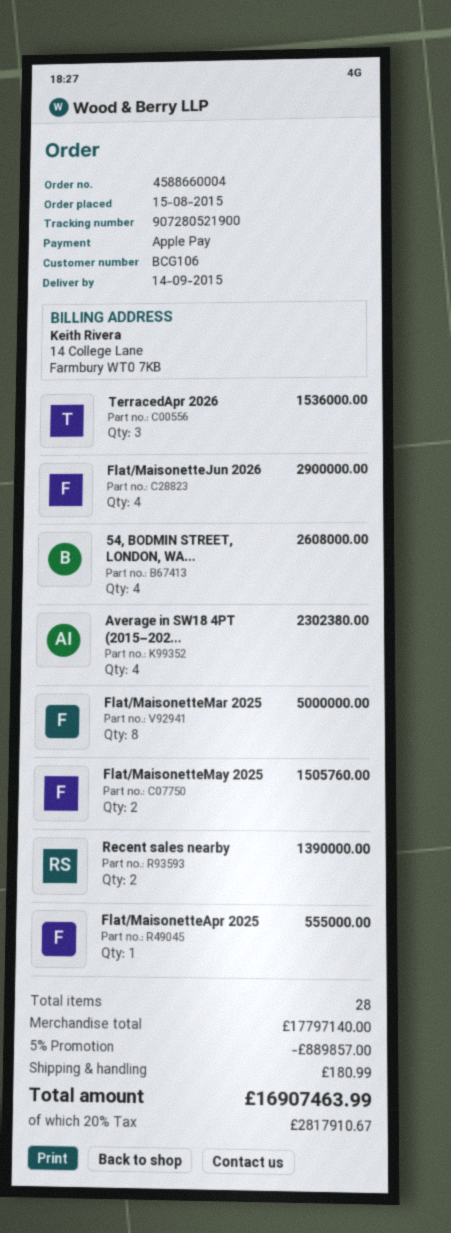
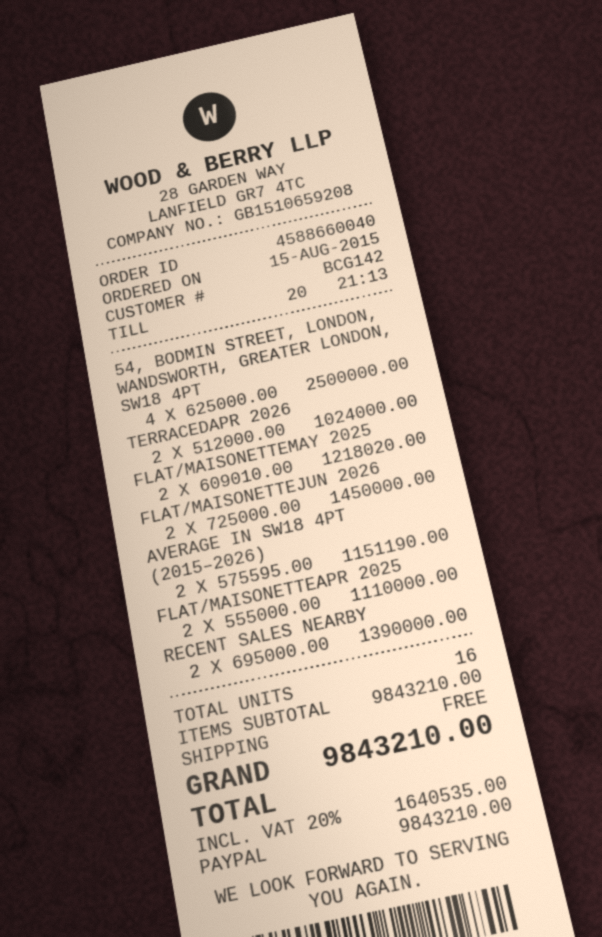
order number: 4588660004 -> 4588660040
customer number: BCG106 -> BCG142
payment method: Apple Pay -> PayPal
TerracedApr 2026: 3 for 1536000.00 -> 2 for 1024000.00
Flat/MaisonetteJun 2026: 4 for 2900000.00 -> 2 for 1450000.00
54, BODMIN STREET, LONDON, WA...: 4 for 2608000.00 -> 4 for 2500000.00
Average in SW18 4PT (2015–202...: 4 for 2302380.00 -> 2 for 1151190.00
Flat/MaisonetteMar 2025: 8 for 5000000.00 -> none
Flat/MaisonetteMay 2025: 2 for 1505760.00 -> 2 for 1218020.00
Flat/MaisonetteApr 2025: 1 for 555000.00 -> 2 for 1110000.00
total quantity: 28 -> 16
subtotal: 17797140.00 -> 9843210.00
discount: 5% = 889857.00 -> none
shipping: 180.99 -> 0.00
tax: 20% = 2817910.67 -> 20% = 1640535.00
total: 16907463.99 -> 9843210.00

